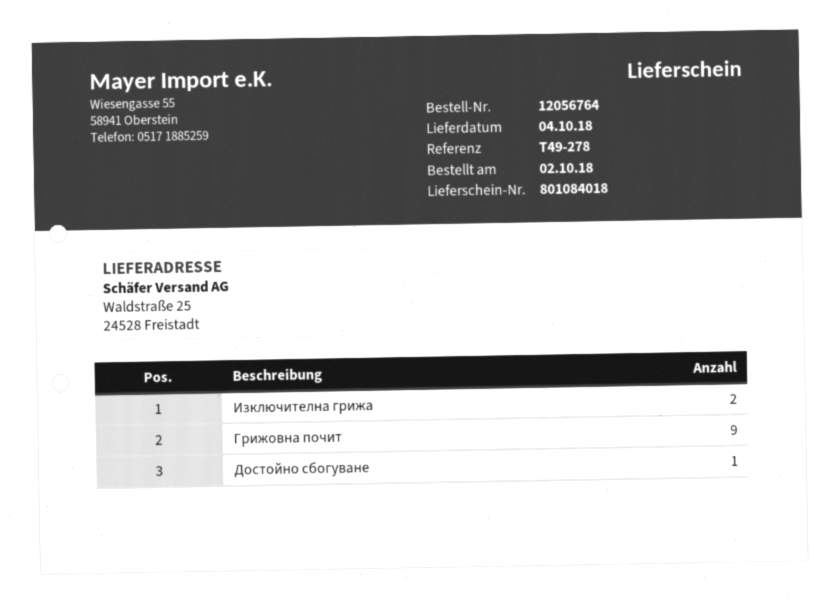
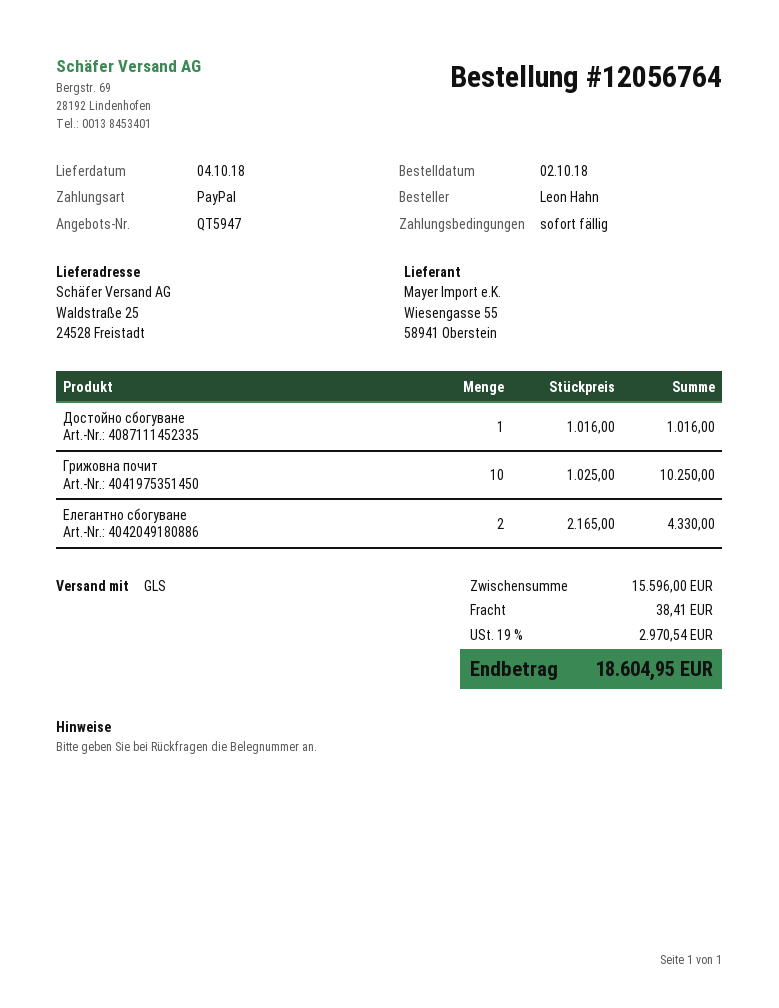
Изключителна грижа: 2 -> none
Грижовна почит: 9 -> 10
Елегантно сбогуване: none -> 2

